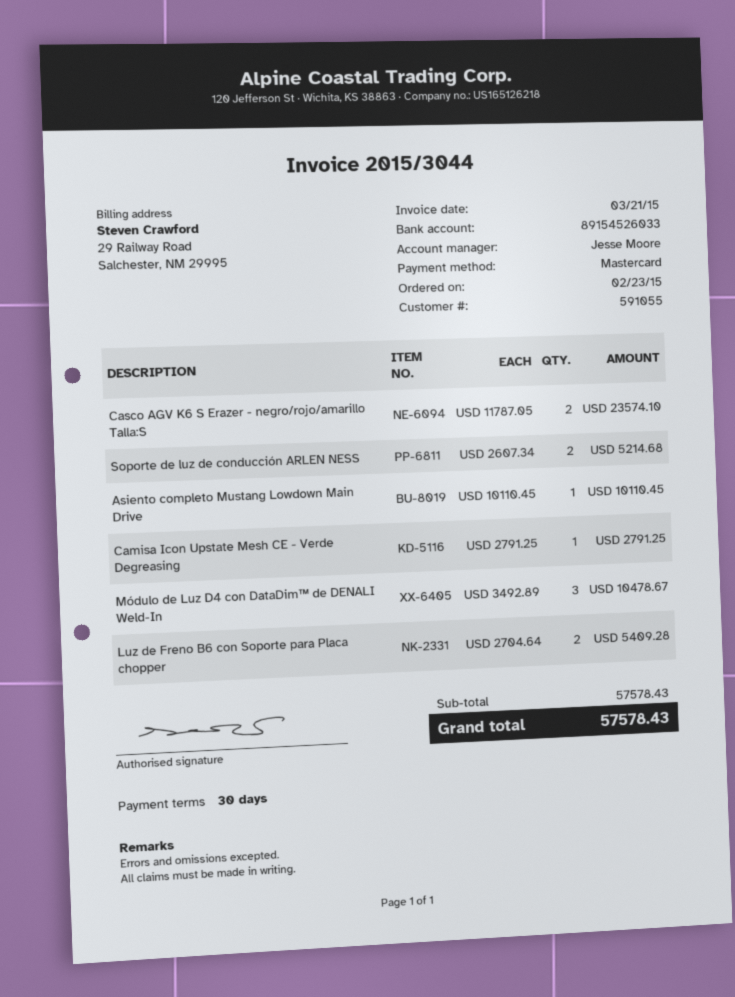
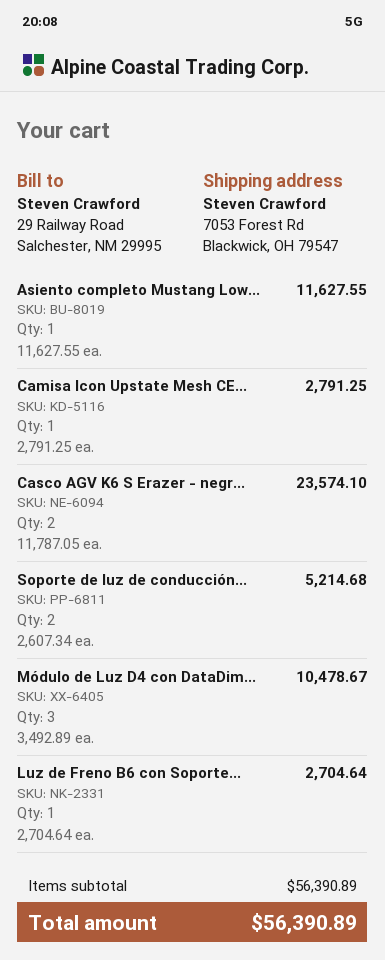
Asiento completo Mustang Lowdown Main Drive: 1 x 10110.45 = 10110.45 -> 1 x 11627.55 = 11627.55
Luz de Freno B6 con Soporte para Placa chopper: 2 x 2704.64 = 5409.28 -> 1 x 2704.64 = 2704.64
subtotal: 57578.43 -> 56390.89
total: 57578.43 -> 56390.89

